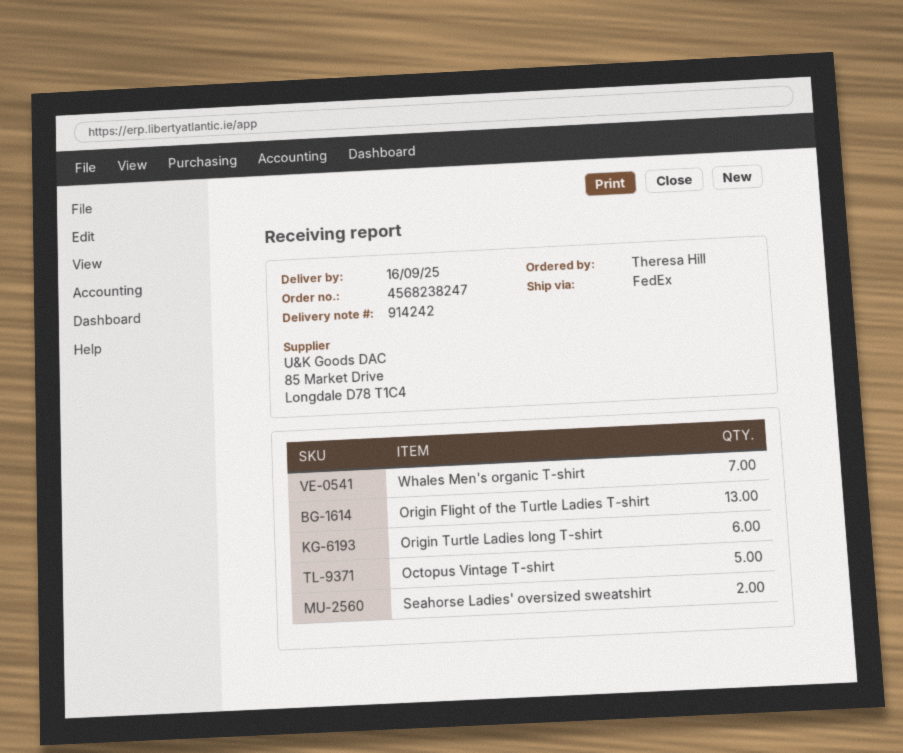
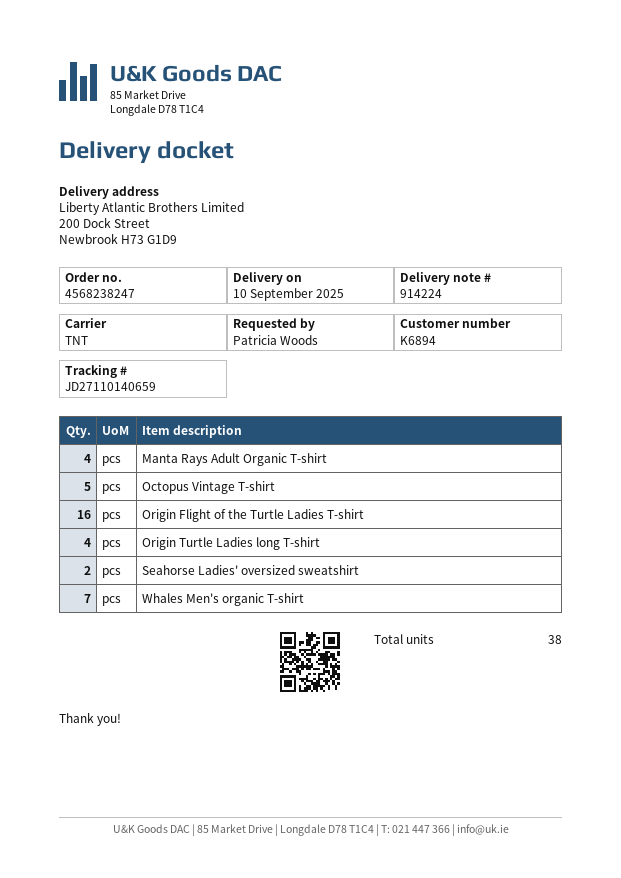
delivery note number: 914242 -> 914224
delivery date: 2025-09-16 -> 2025-09-10
ordered by: Theresa Hill -> Patricia Woods
shipping method: FedEx -> TNT
Origin Flight of the Turtle Ladies T-shirt: 13 -> 16
Origin Turtle Ladies long T-shirt: 6 -> 4
Manta Rays Adult Organic T-shirt: none -> 4

